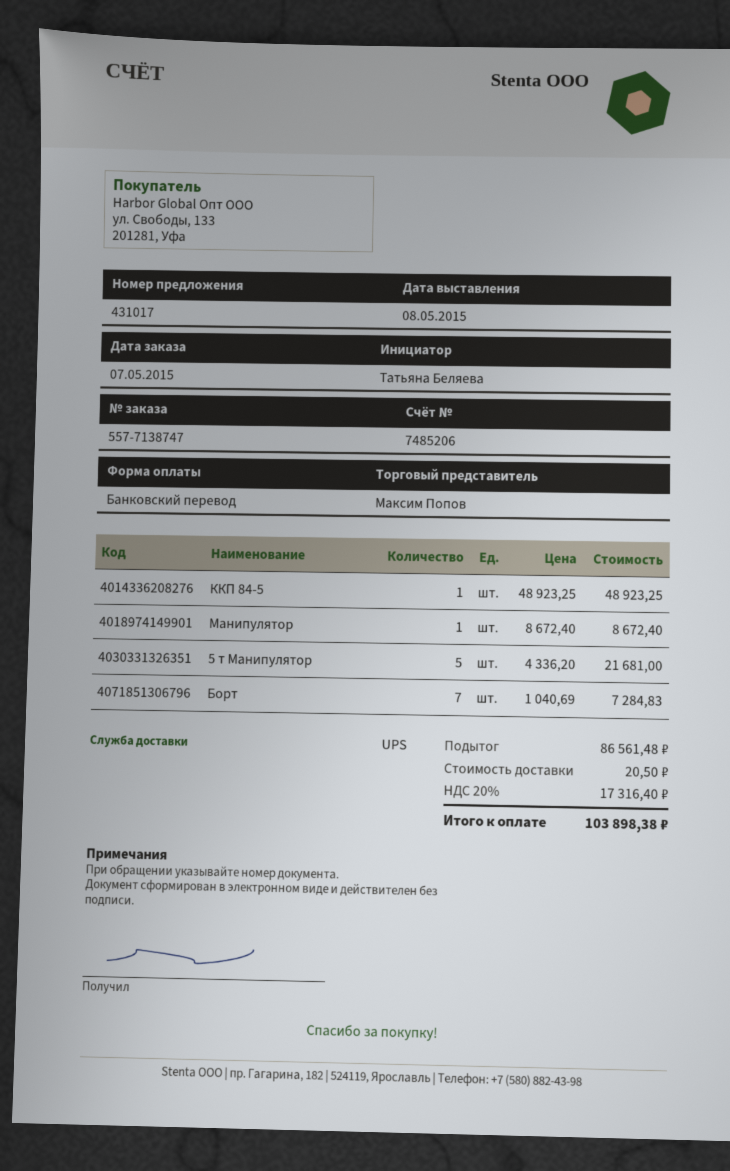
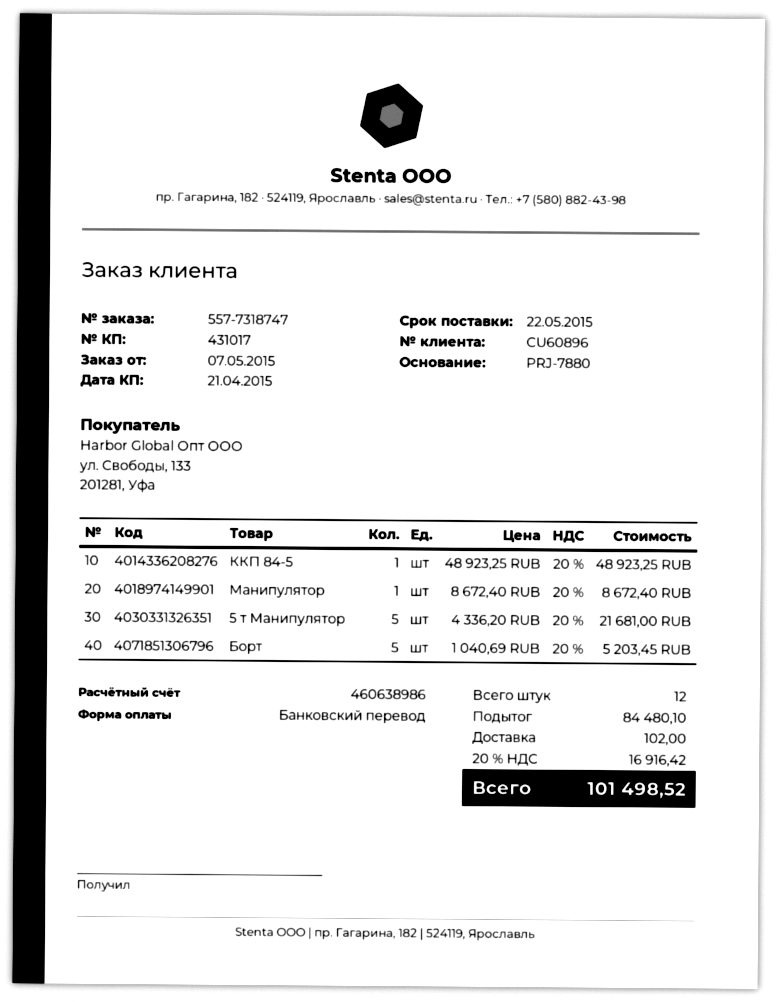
order number: 557-7138747 -> 557-7318747
Борт: 7 x 1040.69 = 7284.83 -> 5 x 1040.69 = 5203.45
subtotal: 86561.48 -> 84480.10
shipping: 20.50 -> 102.00
tax: 20% = 17316.40 -> 20% = 16916.42
total: 103898.38 -> 101498.52

